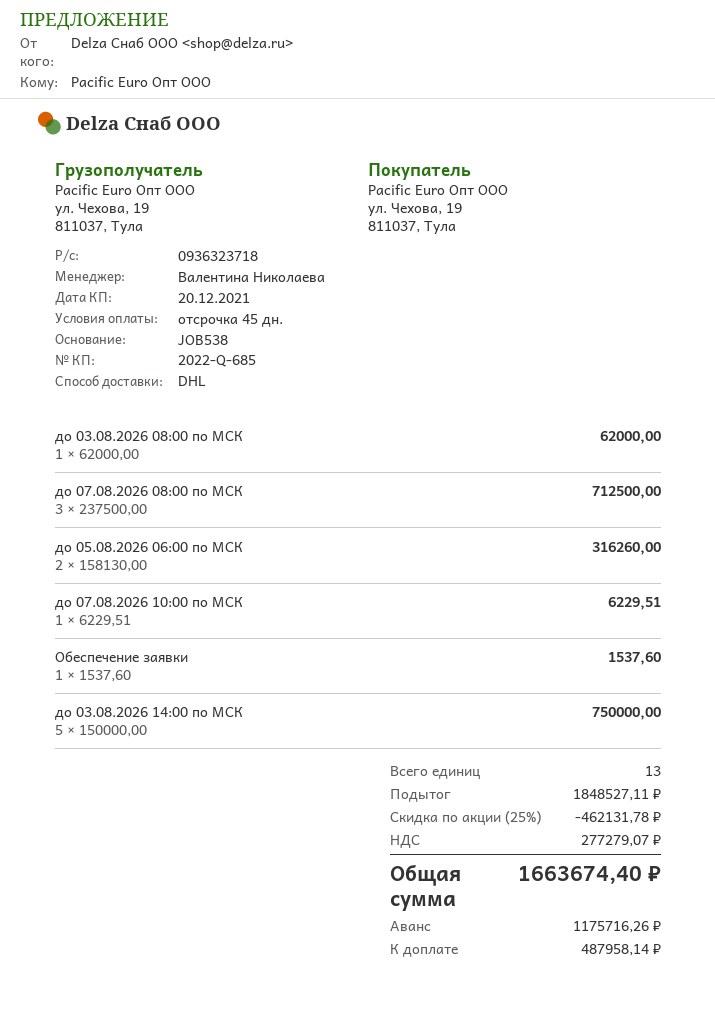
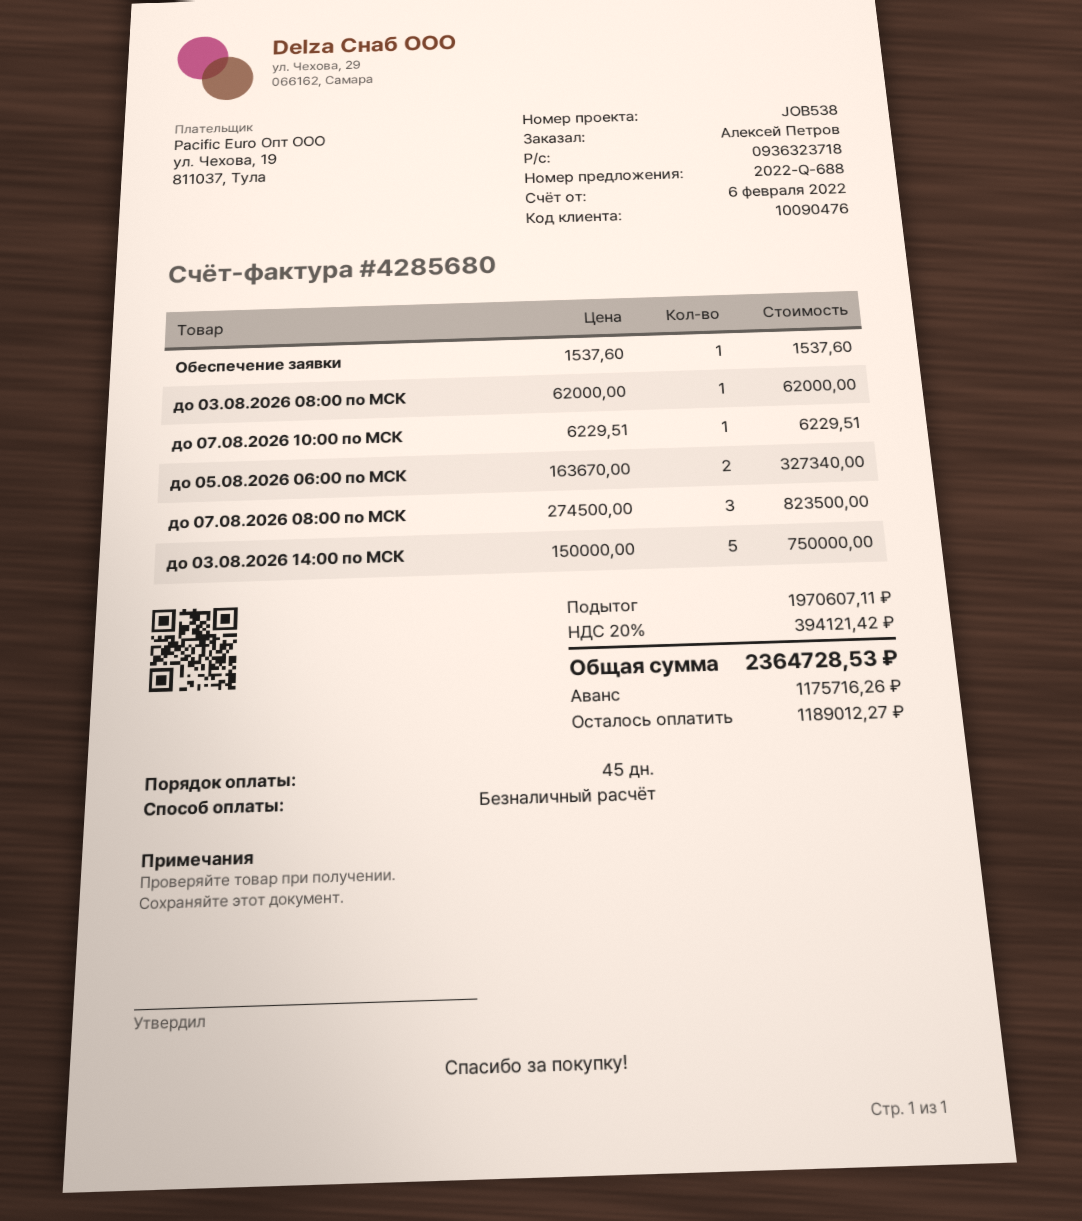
quote number: 2022-Q-685 -> 2022-Q-688
до 07.08.2026 08:00 по МСК: 3 x 237500.00 = 712500.00 -> 3 x 274500.00 = 823500.00
до 05.08.2026 06:00 по МСК: 2 x 158130.00 = 316260.00 -> 2 x 163670.00 = 327340.00
subtotal: 1848527.11 -> 1970607.11
discount: 25% = 462131.78 -> none
tax: 277279.07 -> 394121.42
total: 1663674.40 -> 2364728.53
balance: 487958.14 -> 1189012.27

